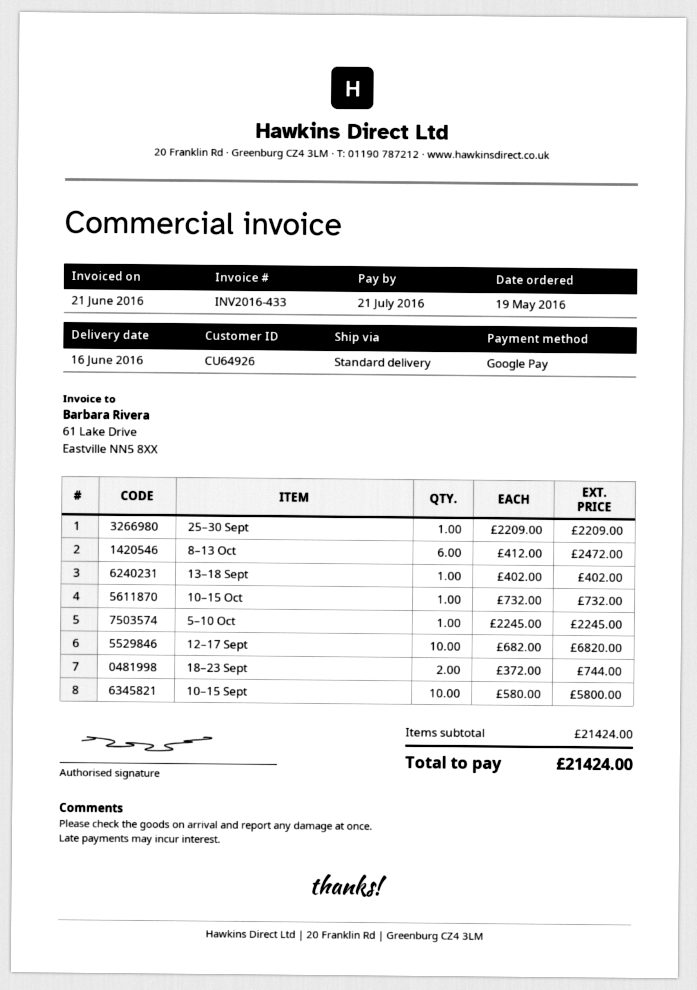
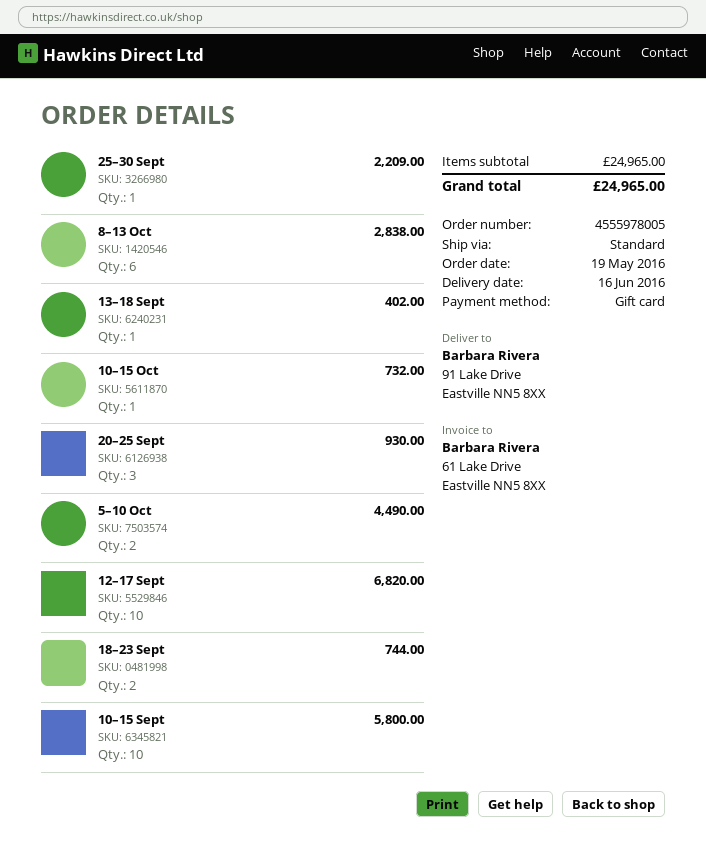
payment method: Google Pay -> gift card
8–13 Oct: 6 for 2472.00 -> 6 for 2838.00
5–10 Oct: 1 for 2245.00 -> 2 for 4490.00
20–25 Sept: none -> 3 for 930.00
subtotal: 21424.00 -> 24965.00
total: 21424.00 -> 24965.00

